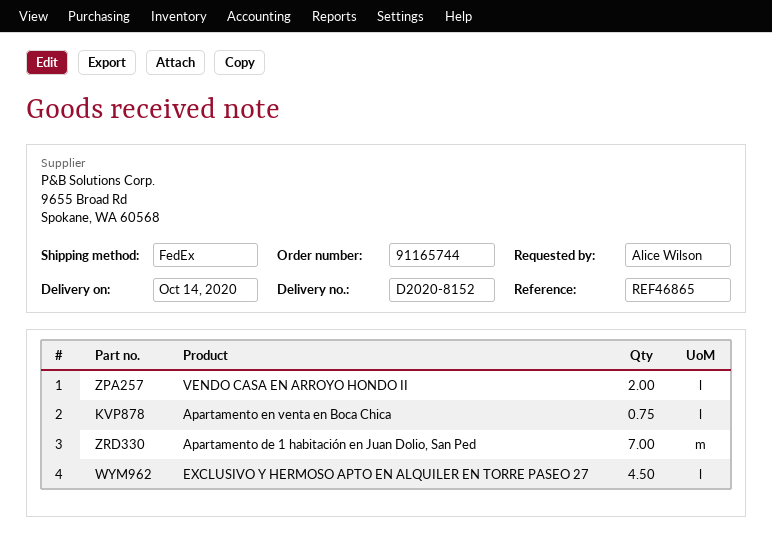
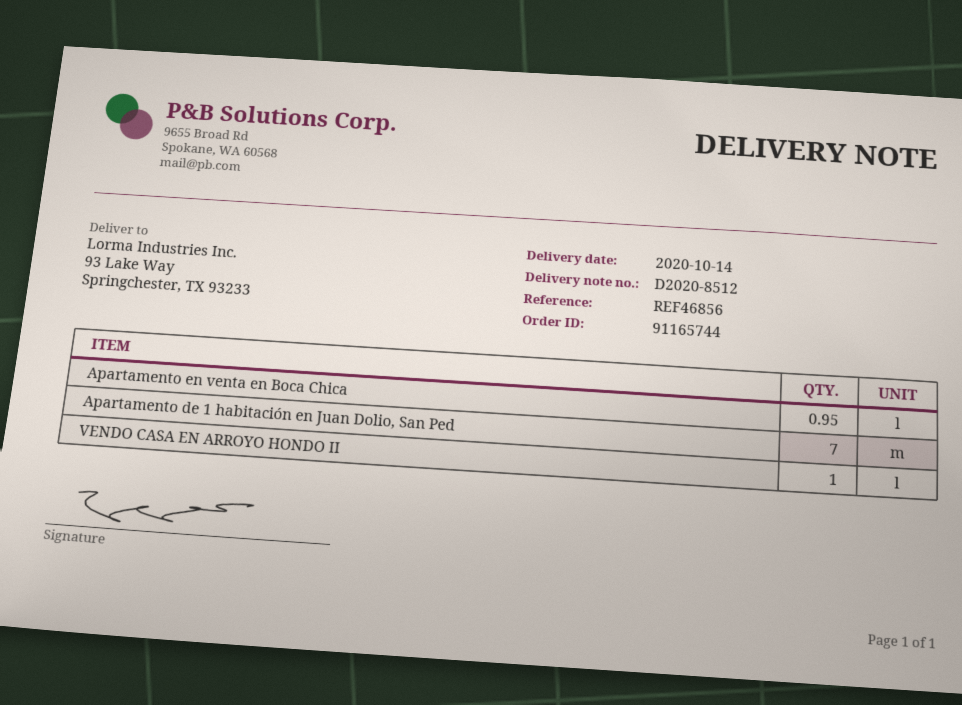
delivery note number: D2020-8152 -> D2020-8512
reference: REF46865 -> REF46856
VENDO CASA EN ARROYO HONDO II: 2 -> 1
Apartamento en venta en Boca Chica: 0.75 -> 0.95
EXCLUSIVO Y HERMOSO APTO EN ALQUILER EN TORRE PASEO 27: 4.5 -> none

